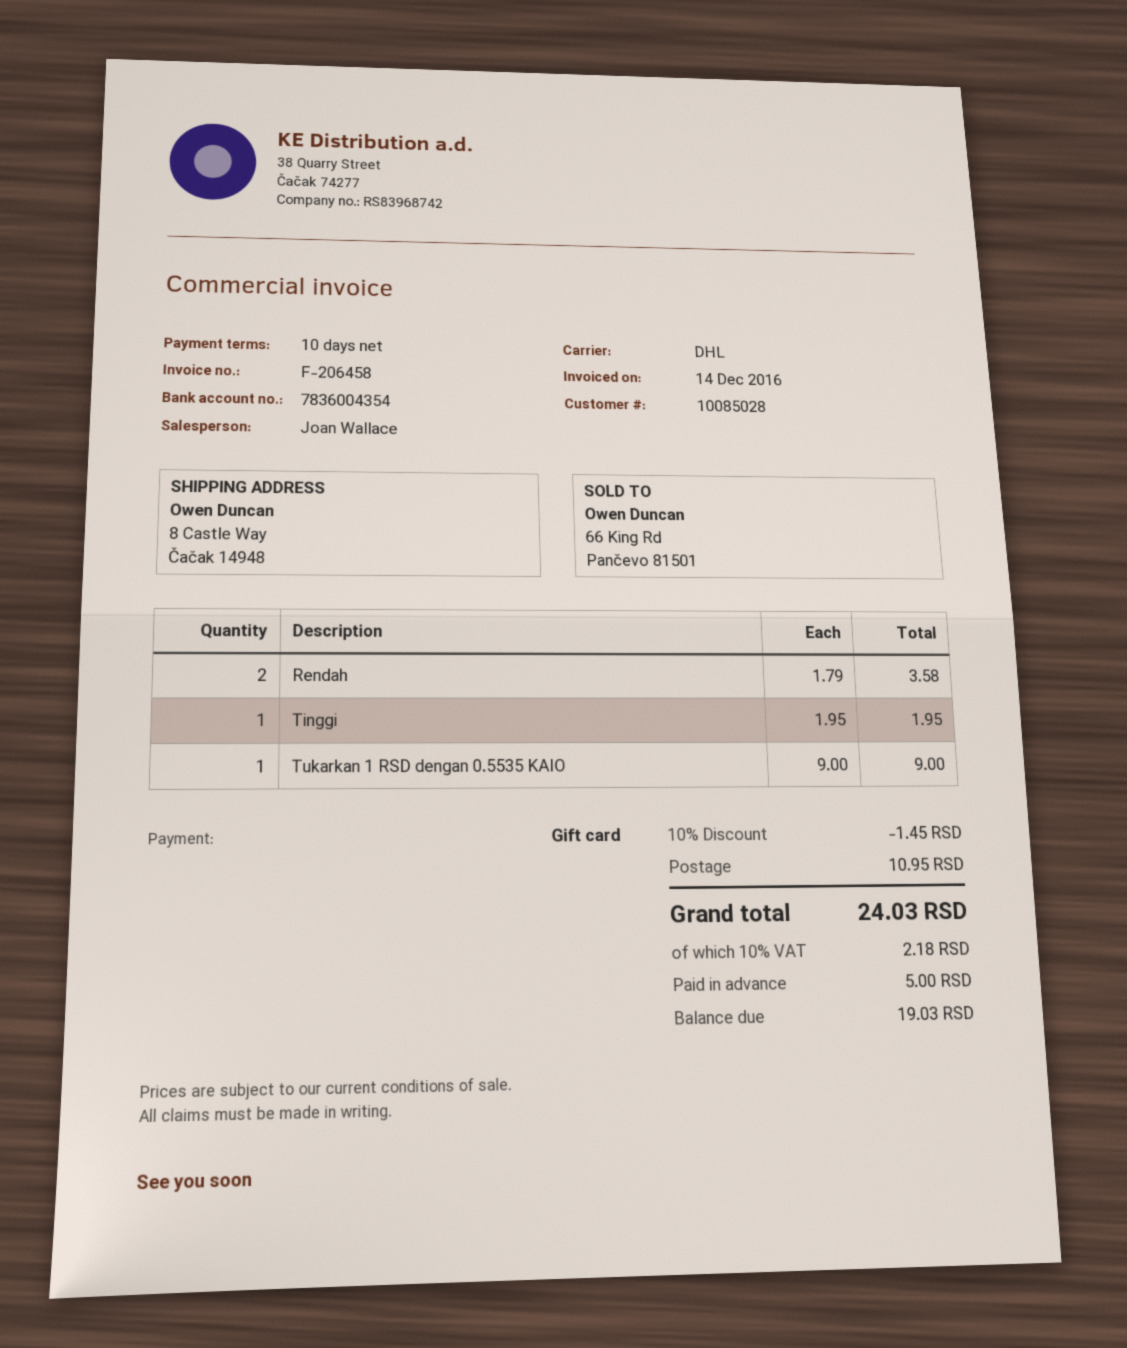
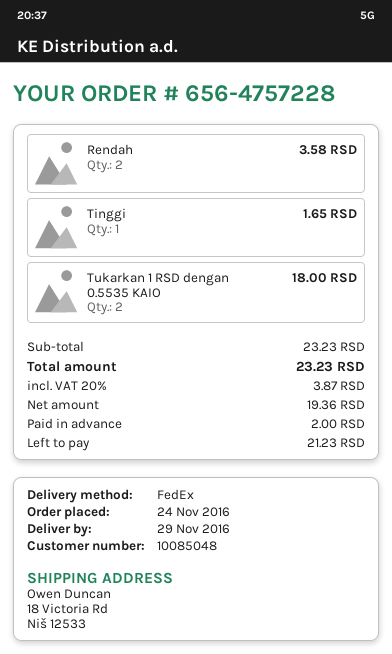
customer number: 10085028 -> 10085048
shipping method: DHL -> FedEx
ship to: 8 Castle Way, Čačak 14948 -> 18 Victoria Rd, Niš 12533
Tinggi: 1 for 1.95 -> 1 for 1.65
Tukarkan 1 RSD dengan 0.5535 KAIO: 1 for 9.00 -> 2 for 18.00
discount: 10% = 1.45 -> none
shipping: 10.95 -> none
tax: 10% = 2.18 -> 20% = 3.87
total: 24.03 -> 23.23
deposit: 5.00 -> 2.00
balance: 19.03 -> 21.23

